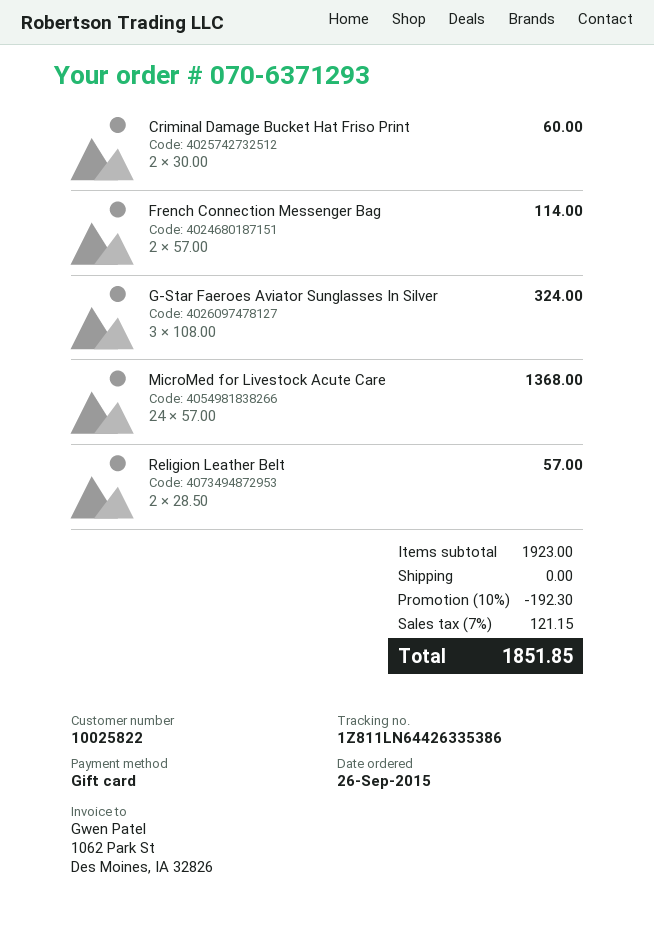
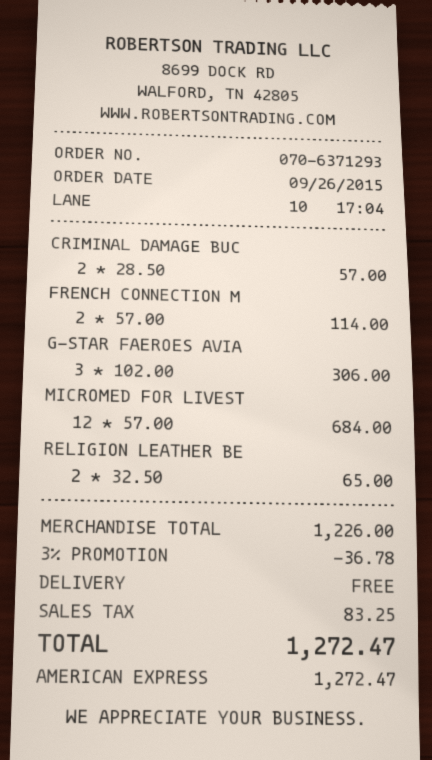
payment method: gift card -> American Express
Criminal Damage Bucket Hat Friso Print: 2 x 30.00 = 60.00 -> 2 x 28.50 = 57.00
G-Star Faeroes Aviator Sunglasses In Silver: 3 x 108.00 = 324.00 -> 3 x 102.00 = 306.00
MicroMed for Livestock Acute Care: 24 x 57.00 = 1368.00 -> 12 x 57.00 = 684.00
Religion Leather Belt: 2 x 28.50 = 57.00 -> 2 x 32.50 = 65.00
subtotal: 1923.00 -> 1226.00
discount: 10% = 192.30 -> 3% = 36.78
tax: 121.15 -> 83.25
total: 1851.85 -> 1272.47

